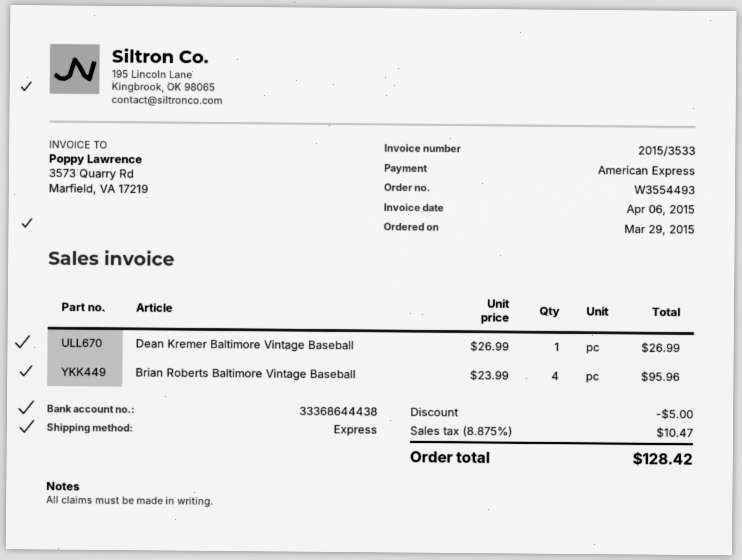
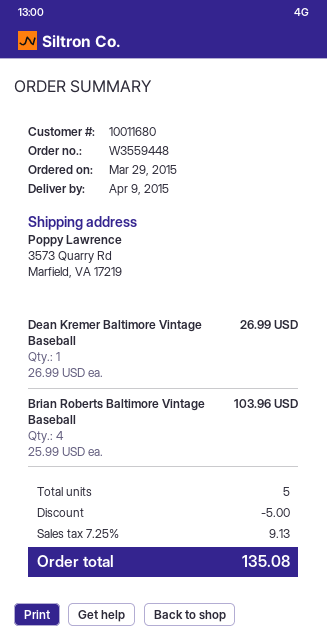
order number: W3554493 -> W3559448
Brian Roberts Baltimore Vintage Baseball: 4 x 23.99 = 95.96 -> 4 x 25.99 = 103.96
tax: 8.875% = 10.47 -> 7.25% = 9.13
total: 128.42 -> 135.08

